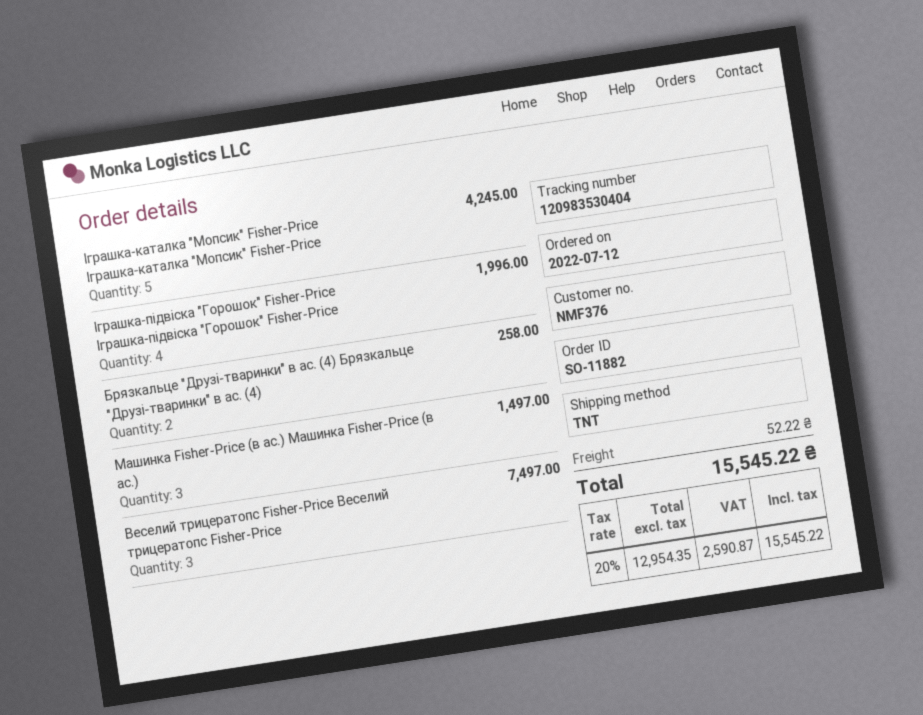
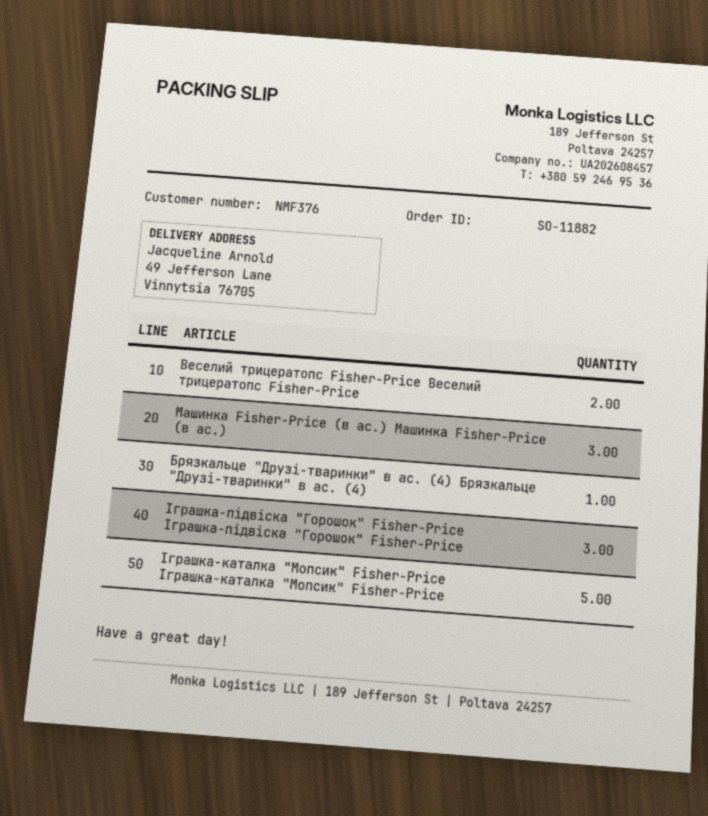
Іграшка-підвіска "Горошок" Fisher-Price Іграшка-підвіска "Горошок" Fisher-Price: 4 -> 3
Брязкальце "Друзі-тваринки" в ас. (4) Брязкальце "Друзі-тваринки" в ас. (4): 2 -> 1
Веселий трицератопс Fisher-Price Веселий трицератопс Fisher-Price: 3 -> 2

